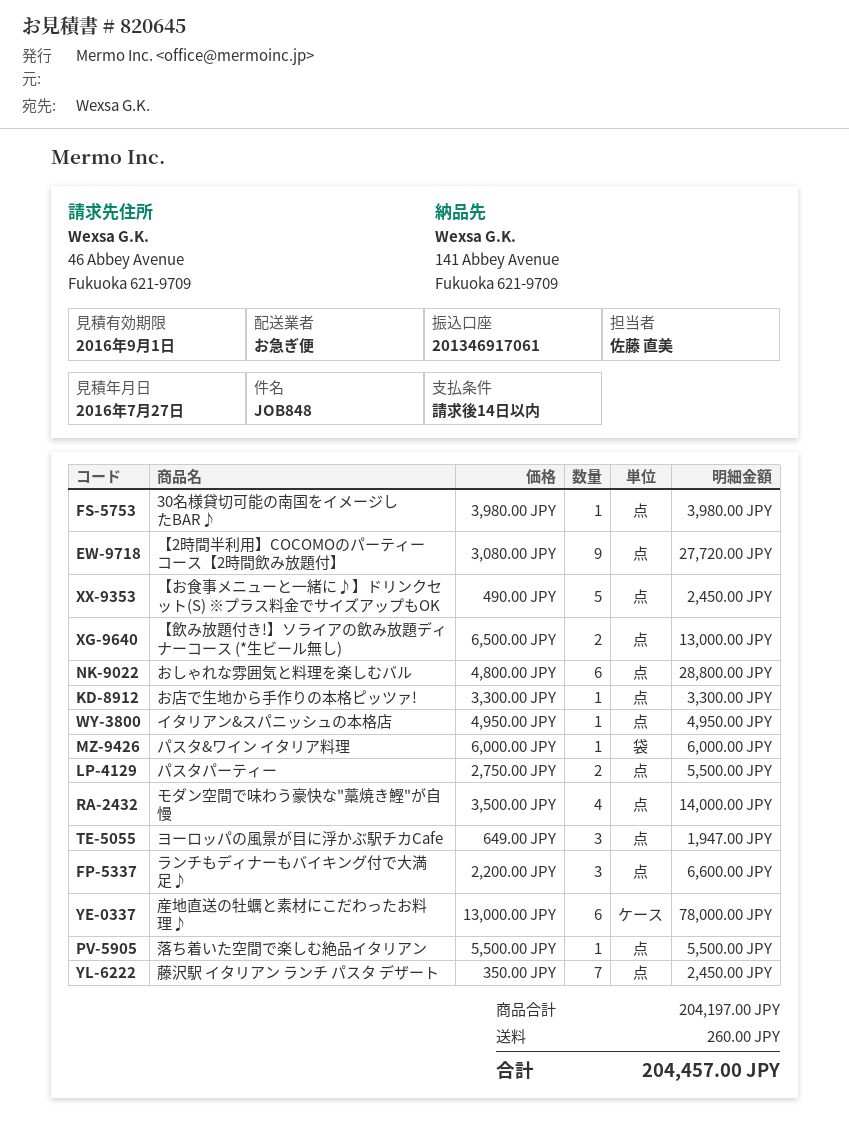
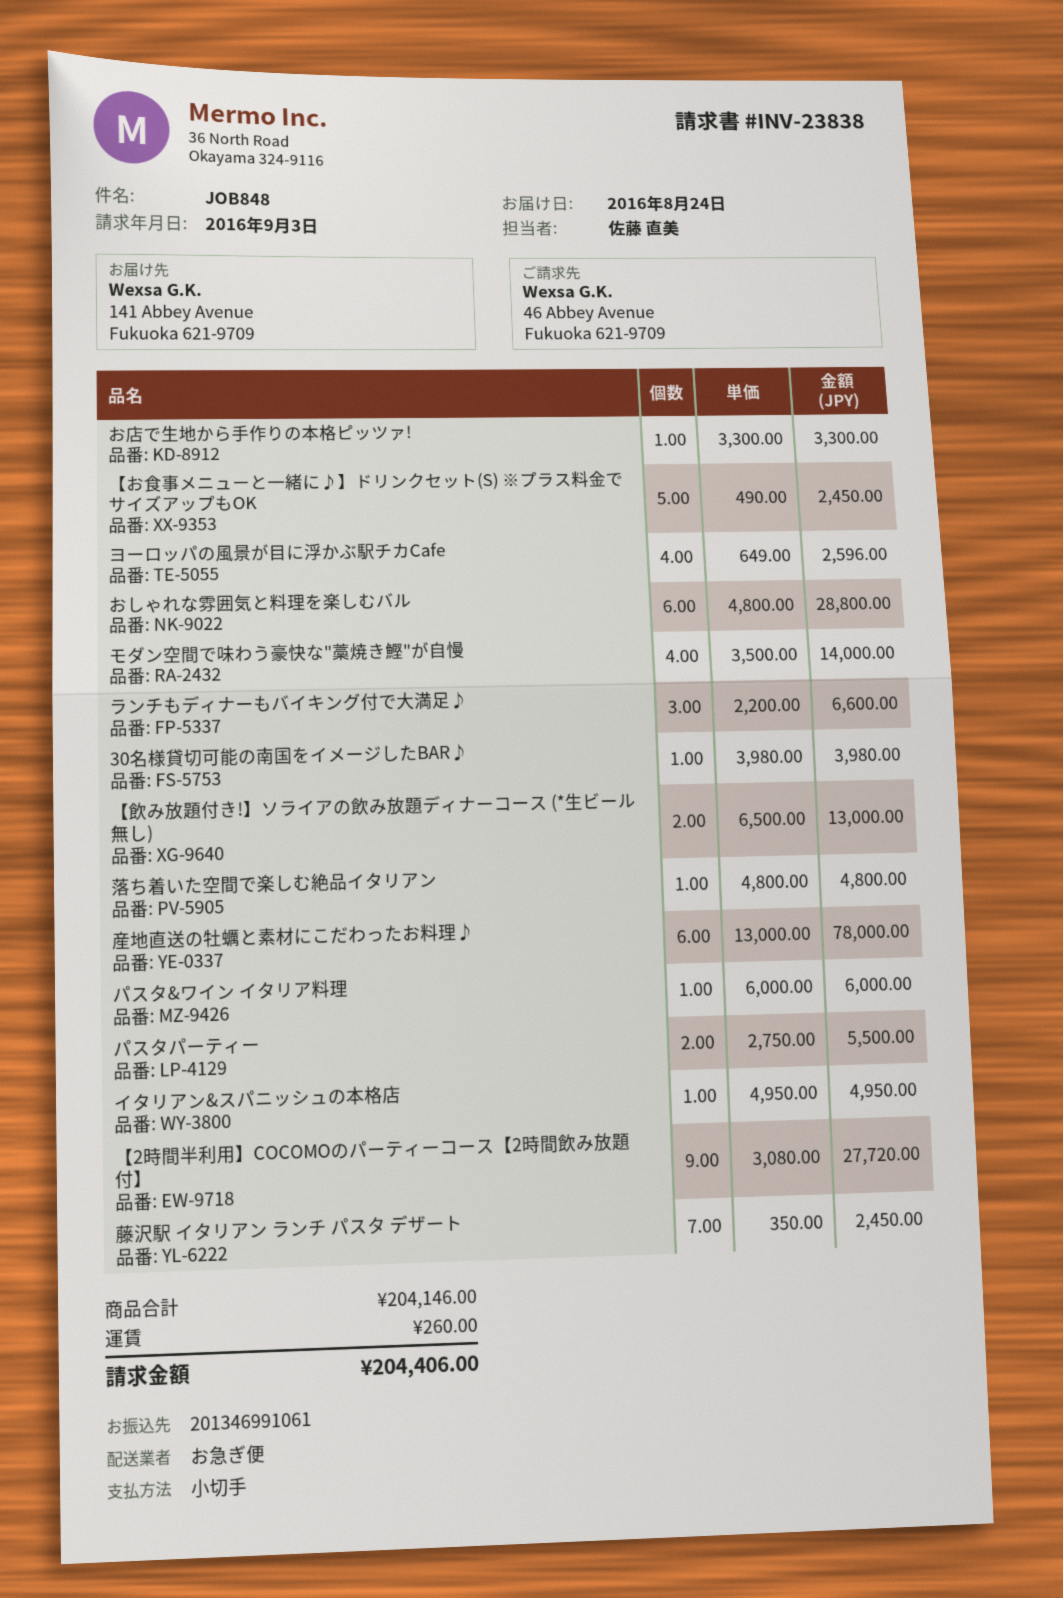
bank account: 201346917061 -> 201346991061
ヨーロッパの風景が目に浮かぶ駅チカCafe: 3 x 649.00 = 1947.00 -> 4 x 649.00 = 2596.00
落ち着いた空間で楽しむ絶品イタリアン: 1 x 5500.00 = 5500.00 -> 1 x 4800.00 = 4800.00
subtotal: 204197.00 -> 204146.00
total: 204457.00 -> 204406.00

